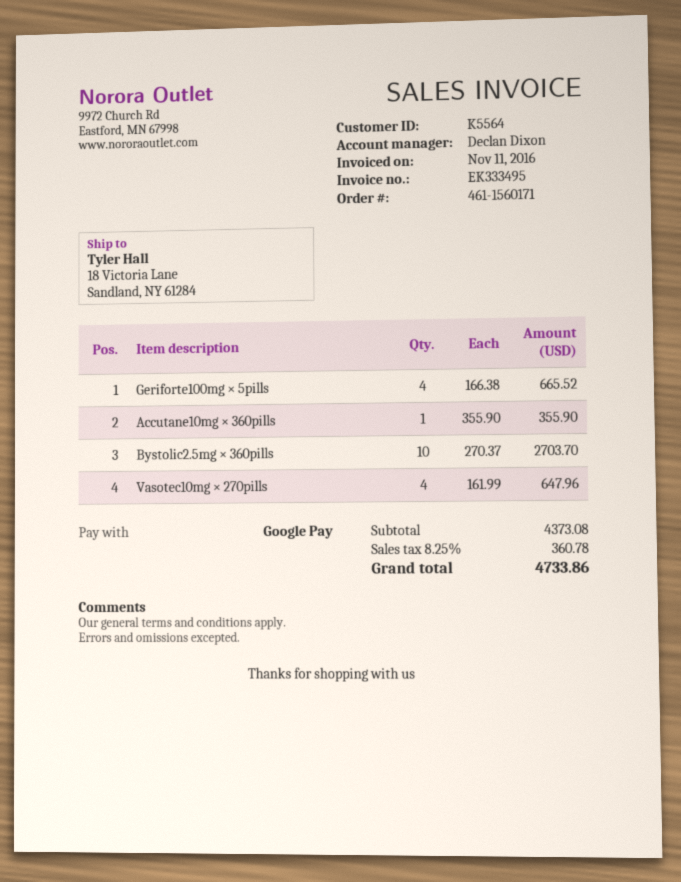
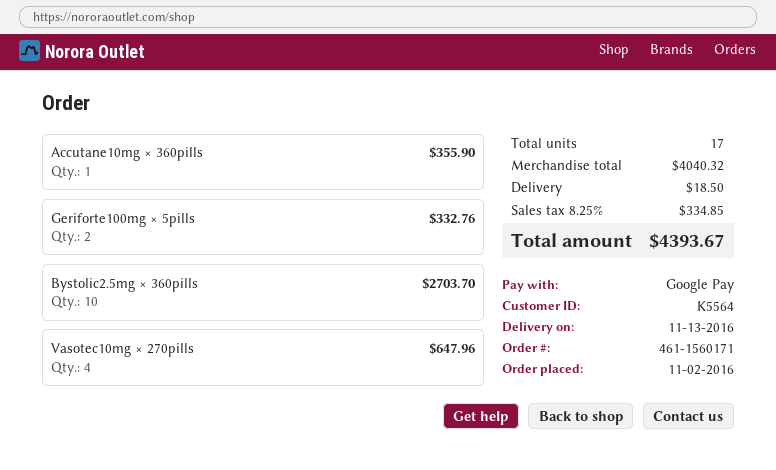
Geriforte100mg × 5pills: 4 for 665.52 -> 2 for 332.76
subtotal: 4373.08 -> 4040.32
shipping: none -> 18.50
tax: 8.25% = 360.78 -> 8.25% = 334.85
total: 4733.86 -> 4393.67

